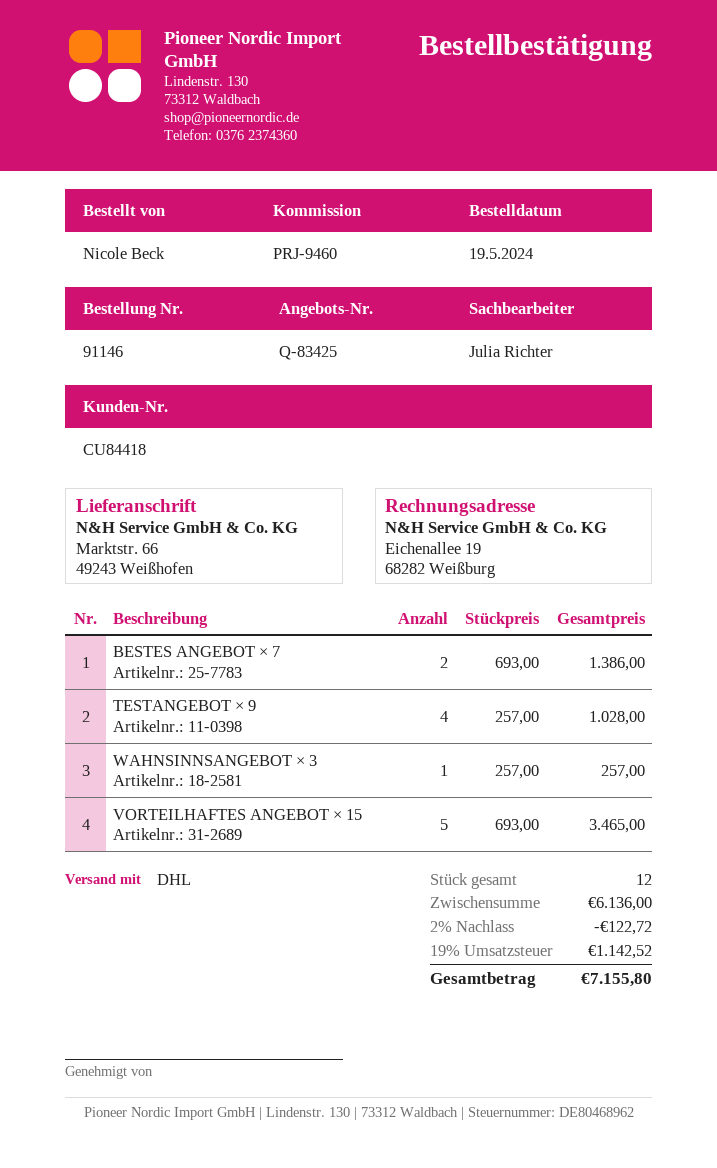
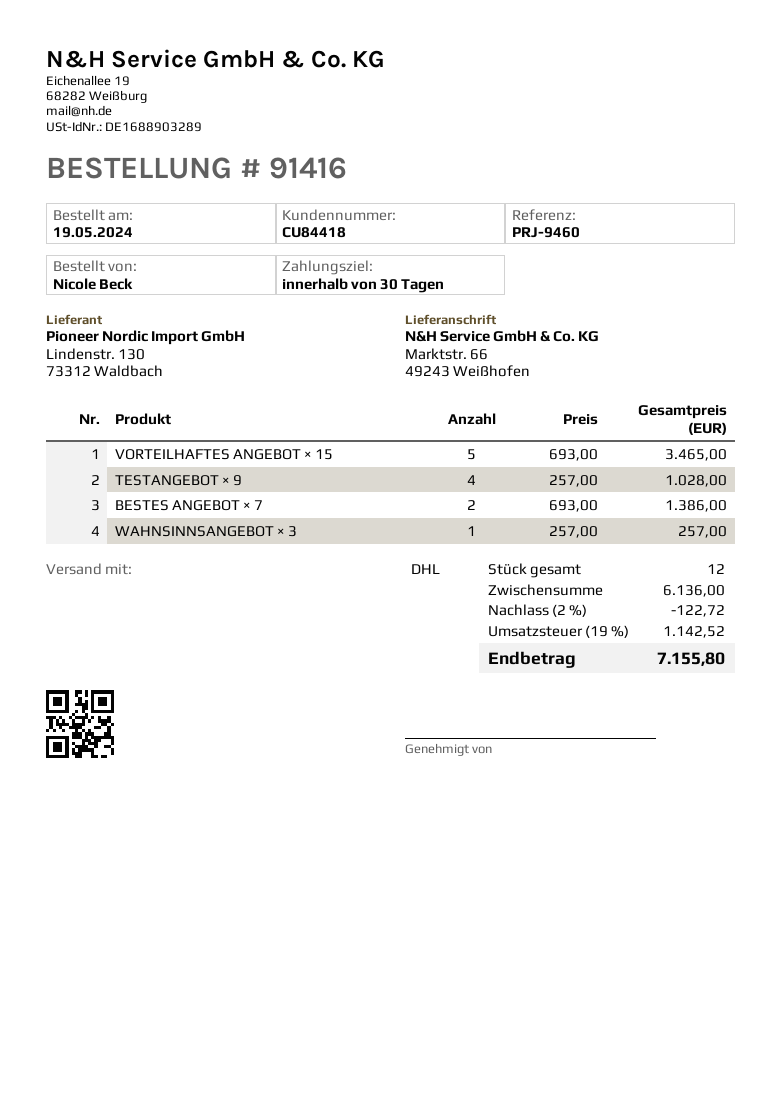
order number: 91146 -> 91416

